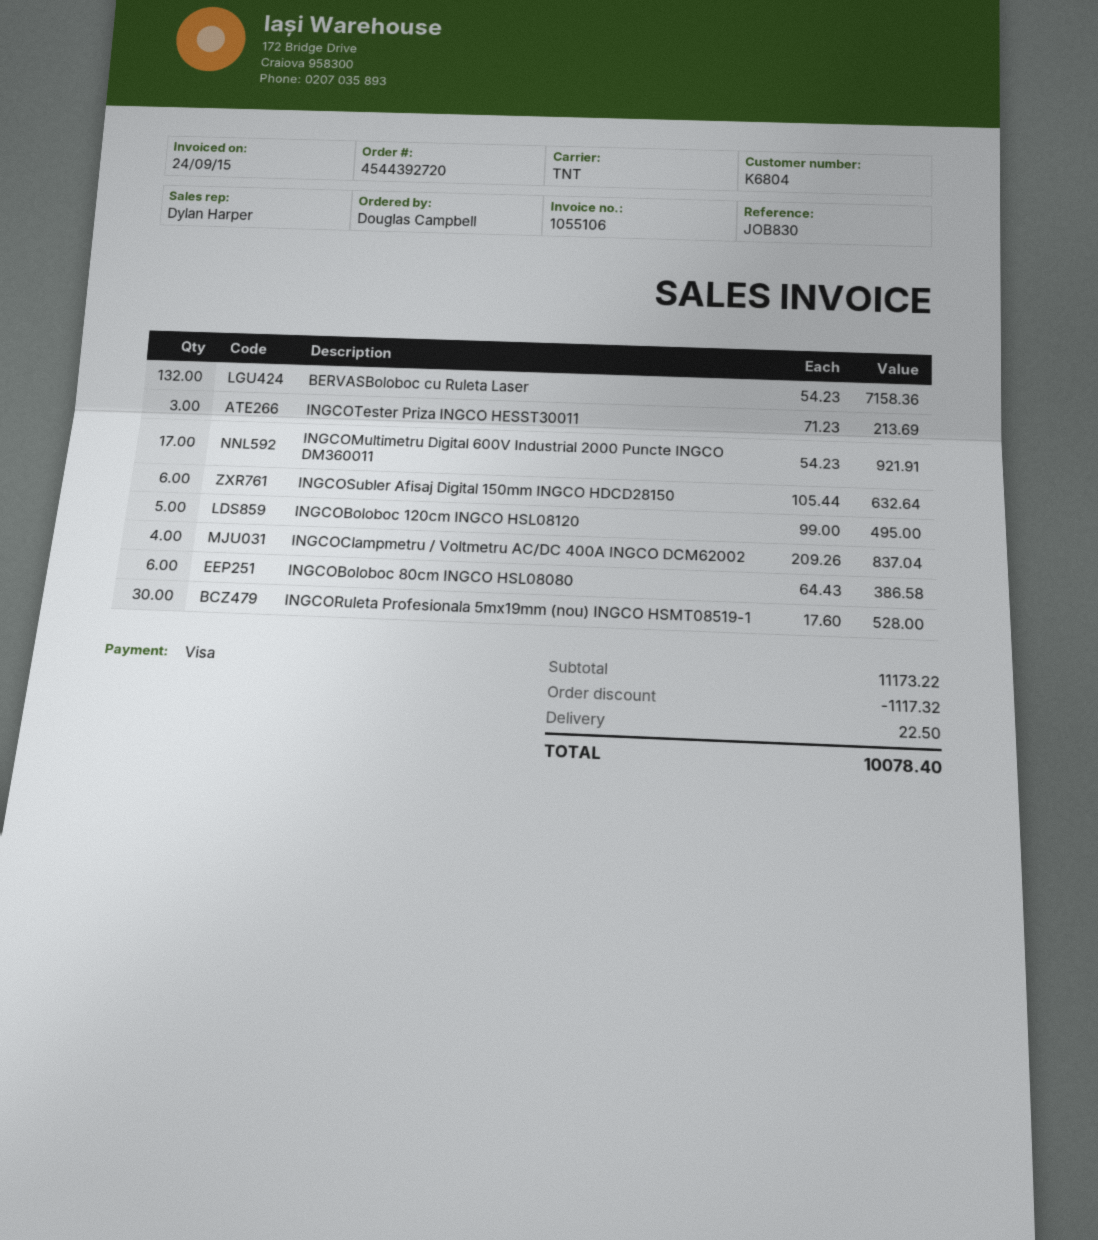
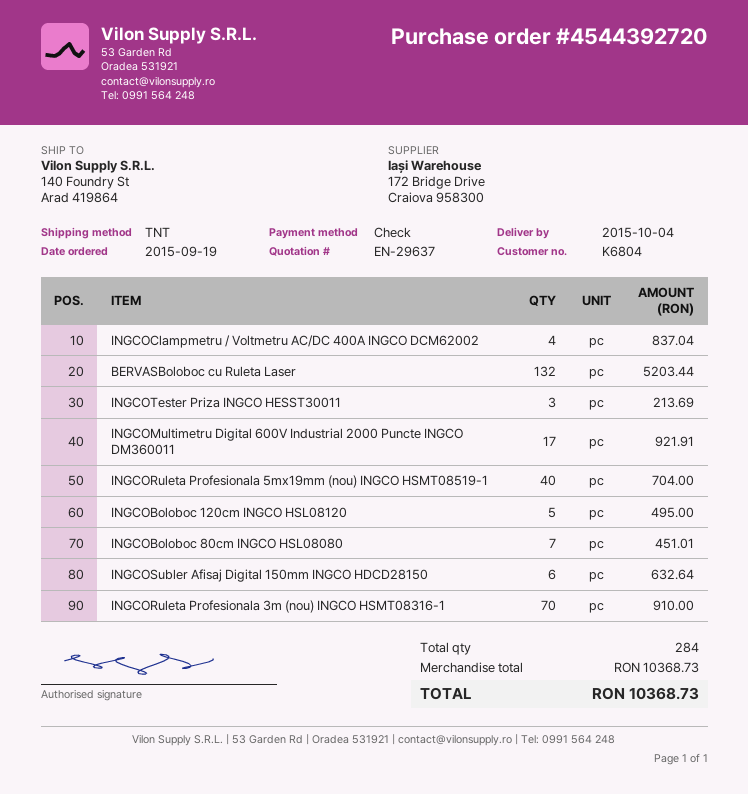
payment method: Visa -> cheque
BERVASBoloboc cu Ruleta Laser: 132 for 7158.36 -> 132 for 5203.44
INGCOBoloboc 80cm INGCO HSL08080: 6 for 386.58 -> 7 for 451.01
INGCORuleta Profesionala 5mx19mm (nou) INGCO HSMT08519-1: 30 for 528.00 -> 40 for 704.00
INGCORuleta Profesionala 3m (nou) INGCO HSMT08316-1: none -> 70 for 910.00
subtotal: 11173.22 -> 10368.73
discount: 1117.32 -> none
shipping: 22.50 -> none
total: 10078.40 -> 10368.73

